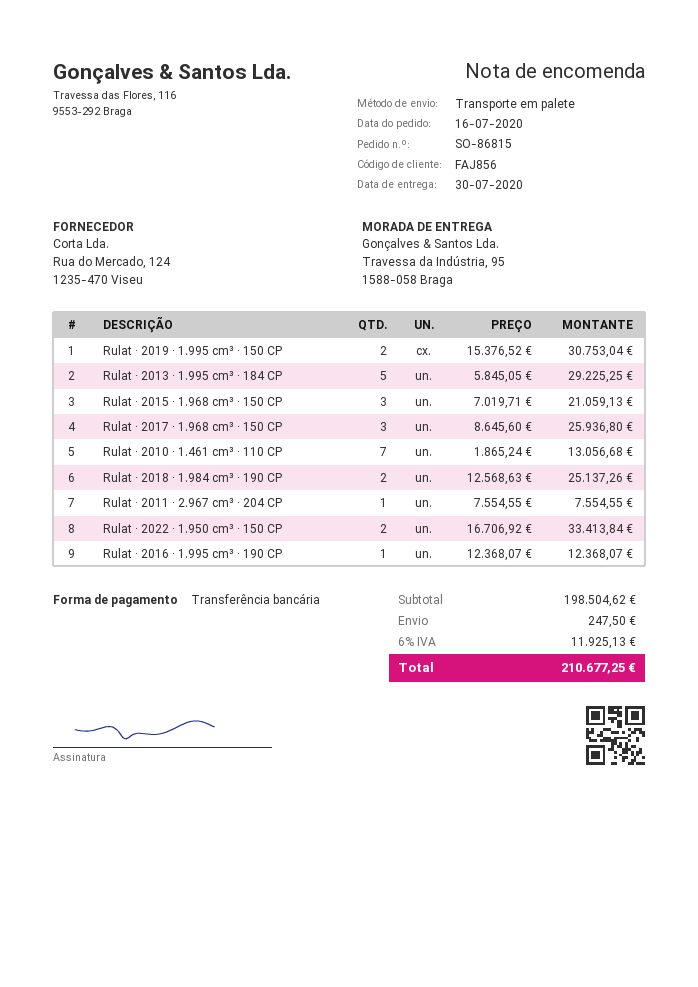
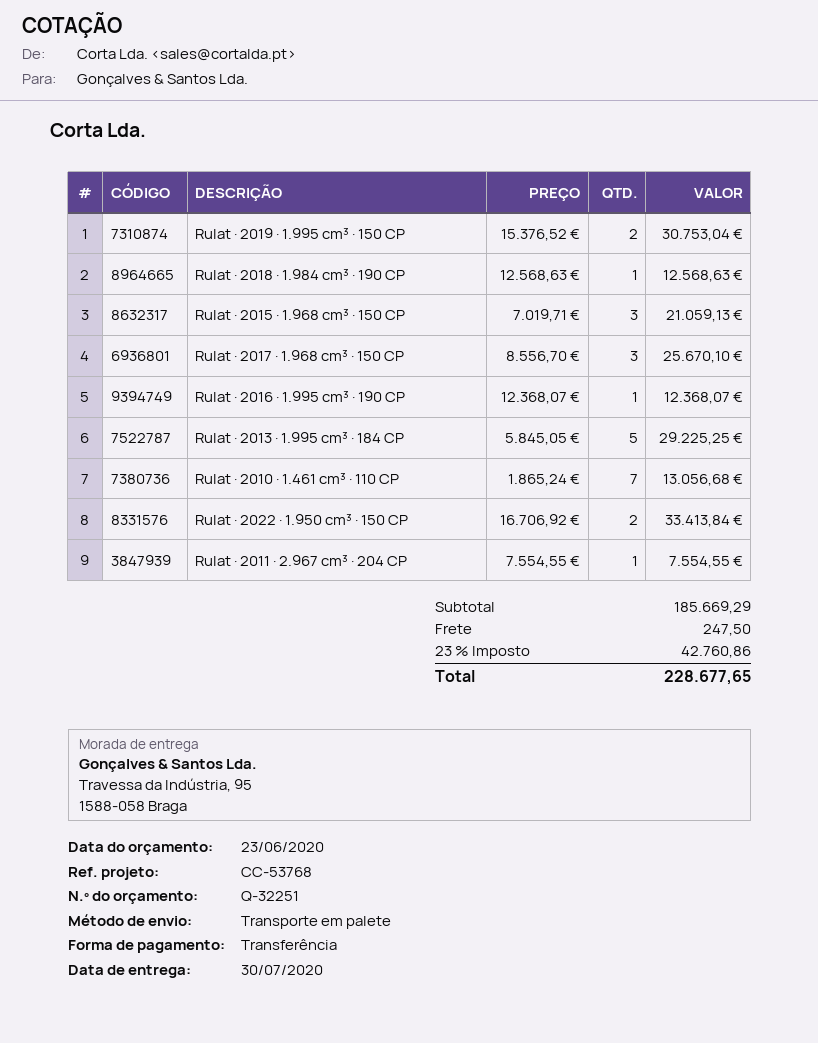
Rulat · 2017 · 1.968 cm³ · 150 CP: 3 x 8645.60 = 25936.80 -> 3 x 8556.70 = 25670.10
Rulat · 2018 · 1.984 cm³ · 190 CP: 2 x 12568.63 = 25137.26 -> 1 x 12568.63 = 12568.63
subtotal: 198504.62 -> 185669.29
tax: 6% = 11925.13 -> 23% = 42760.86
total: 210677.25 -> 228677.65

